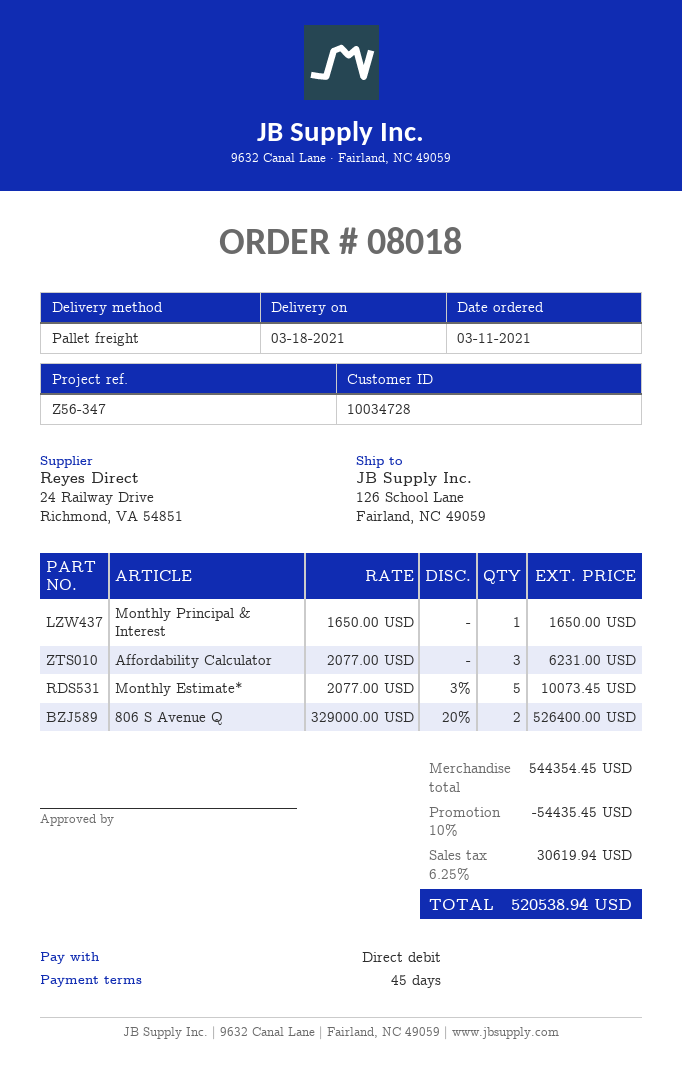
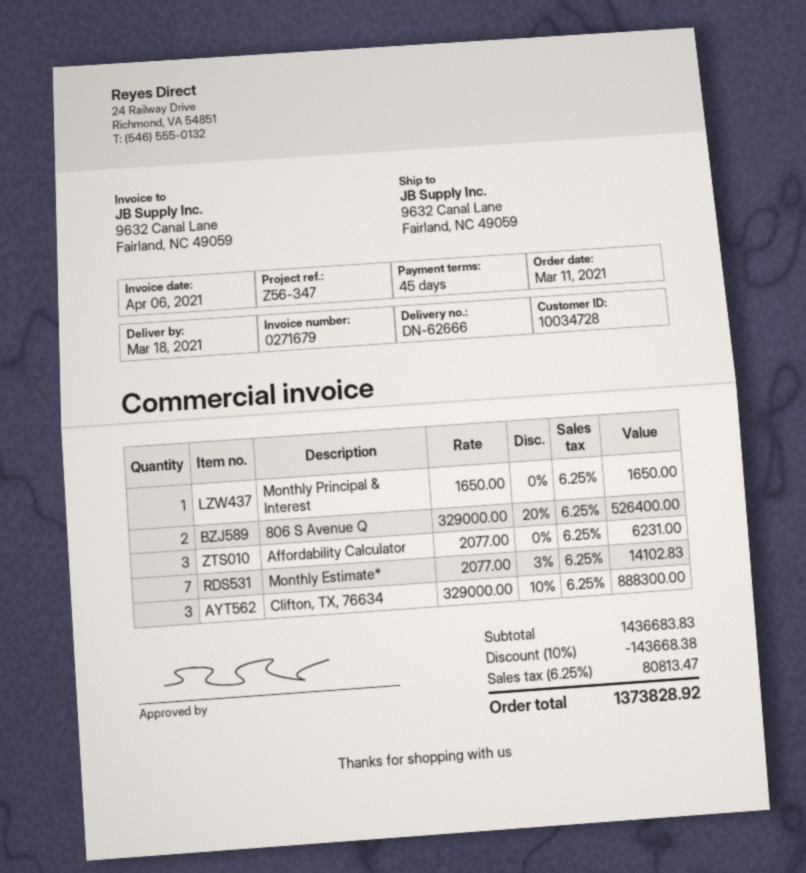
ship to: 126 School Lane, Fairland, NC 49059 -> 9632 Canal Lane, Fairland, NC 49059
Monthly Estimate*: 5 x 2077.00 - 3% = 10073.45 -> 7 x 2077.00 - 3% = 14102.83
Clifton, TX, 76634: none -> 3 x 329000.00 - 10% = 888300.00
subtotal: 544354.45 -> 1436683.83
discount: 10% = 54435.45 -> 10% = 143668.38
tax: 6.25% = 30619.94 -> 6.25% = 80813.47
total: 520538.94 -> 1373828.92

